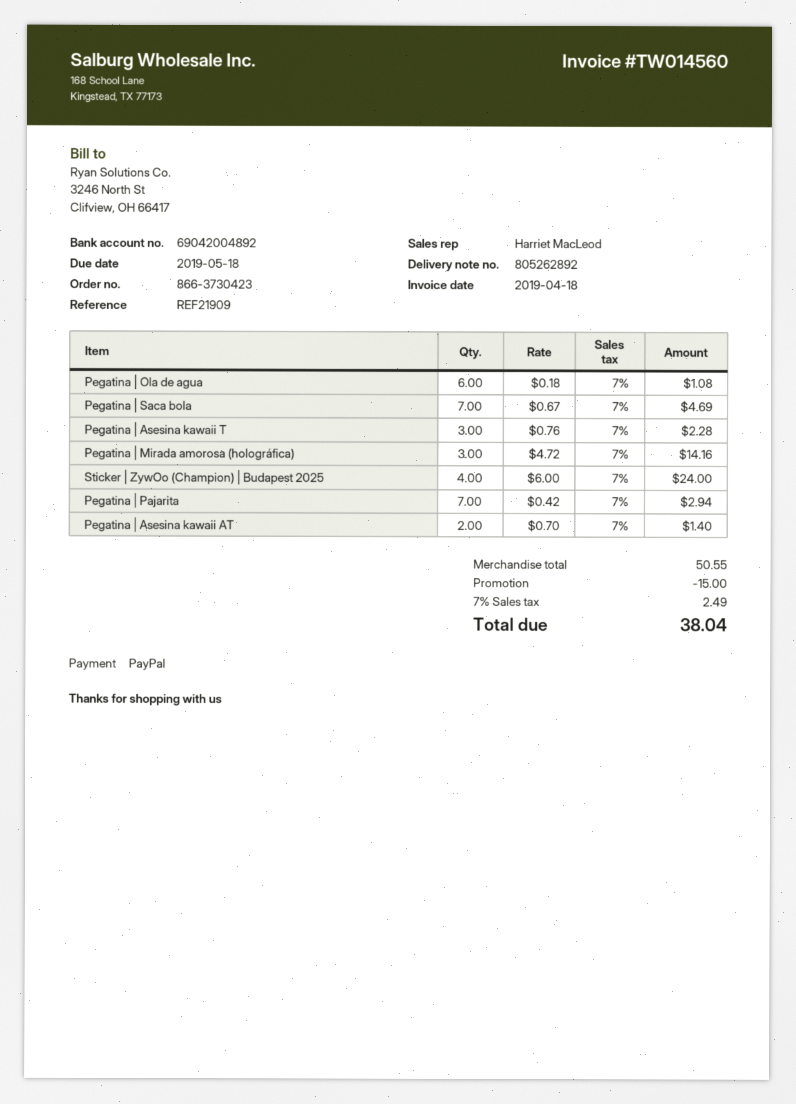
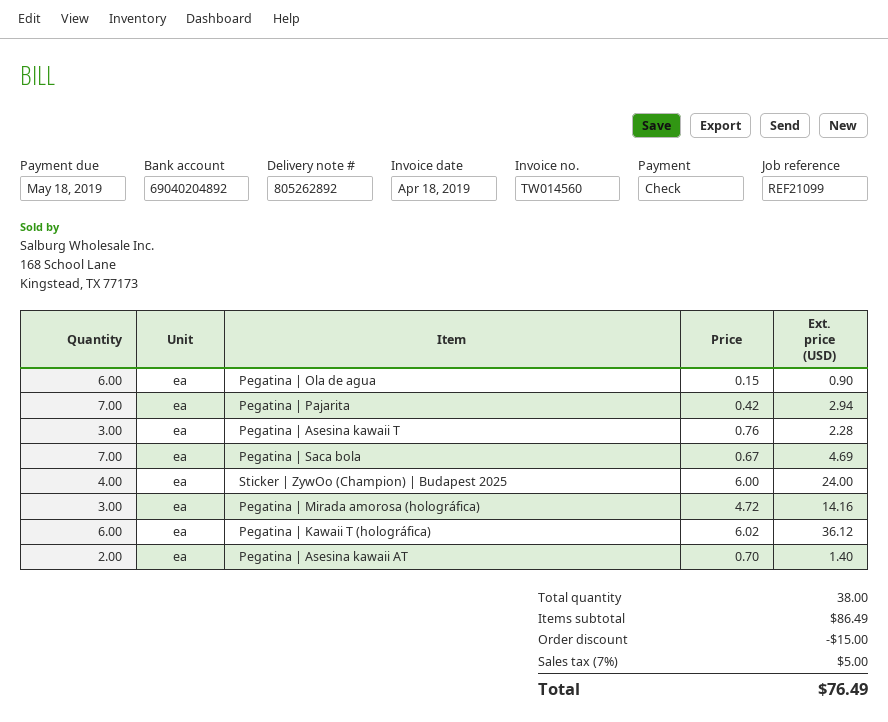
reference: REF21909 -> REF21099
payment method: PayPal -> cheque
bank account: 69042004892 -> 69040204892
Pegatina | Ola de agua: 6 x 0.18 = 1.08 -> 6 x 0.15 = 0.90
Pegatina | Kawaii T (holográfica): none -> 6 x 6.02 = 36.12
subtotal: 50.55 -> 86.49
tax: 7% = 2.49 -> 7% = 5.00
total: 38.04 -> 76.49

